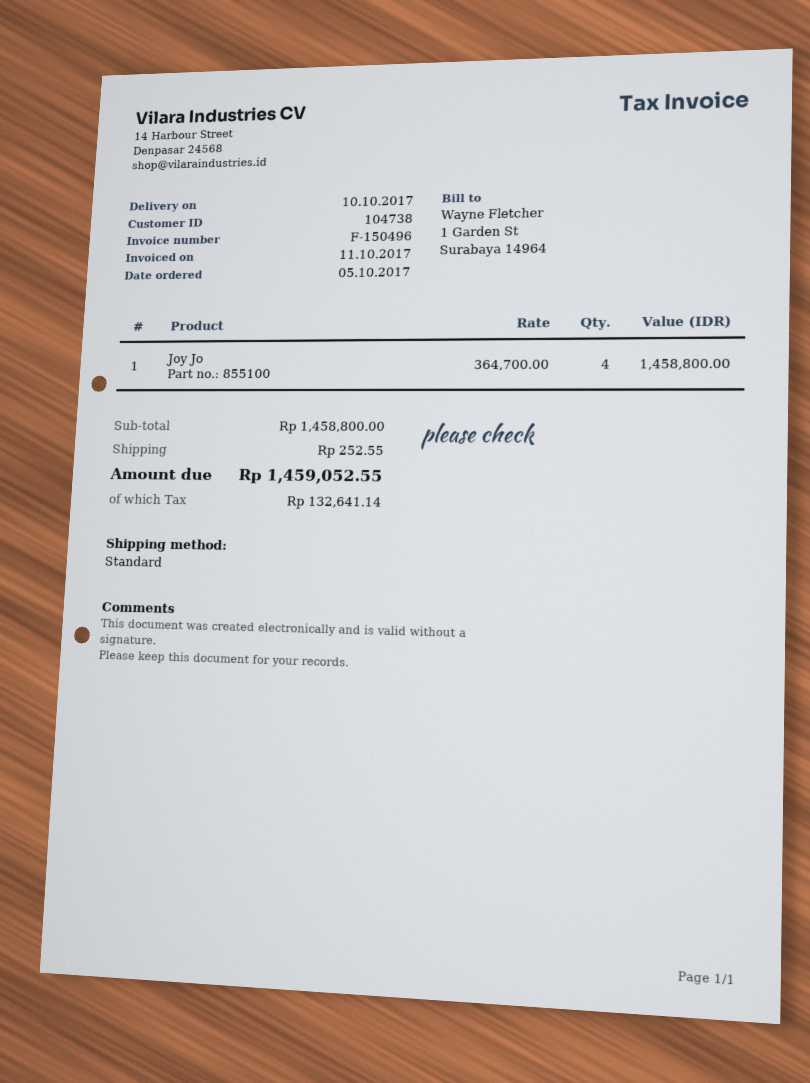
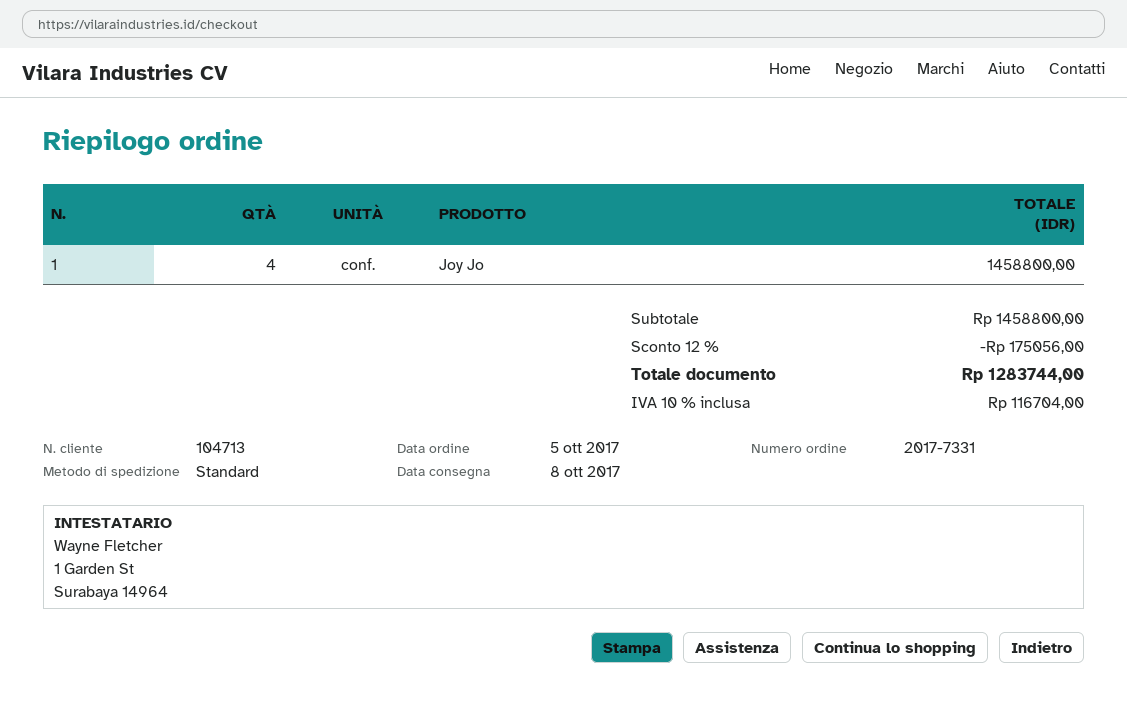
delivery date: 2017-10-10 -> 2017-10-08
customer number: 104738 -> 104713
discount: none -> 12% = 175056.00
shipping: 252.55 -> none
tax: 132641.14 -> 116704.00
total: 1459052.55 -> 1283744.00

